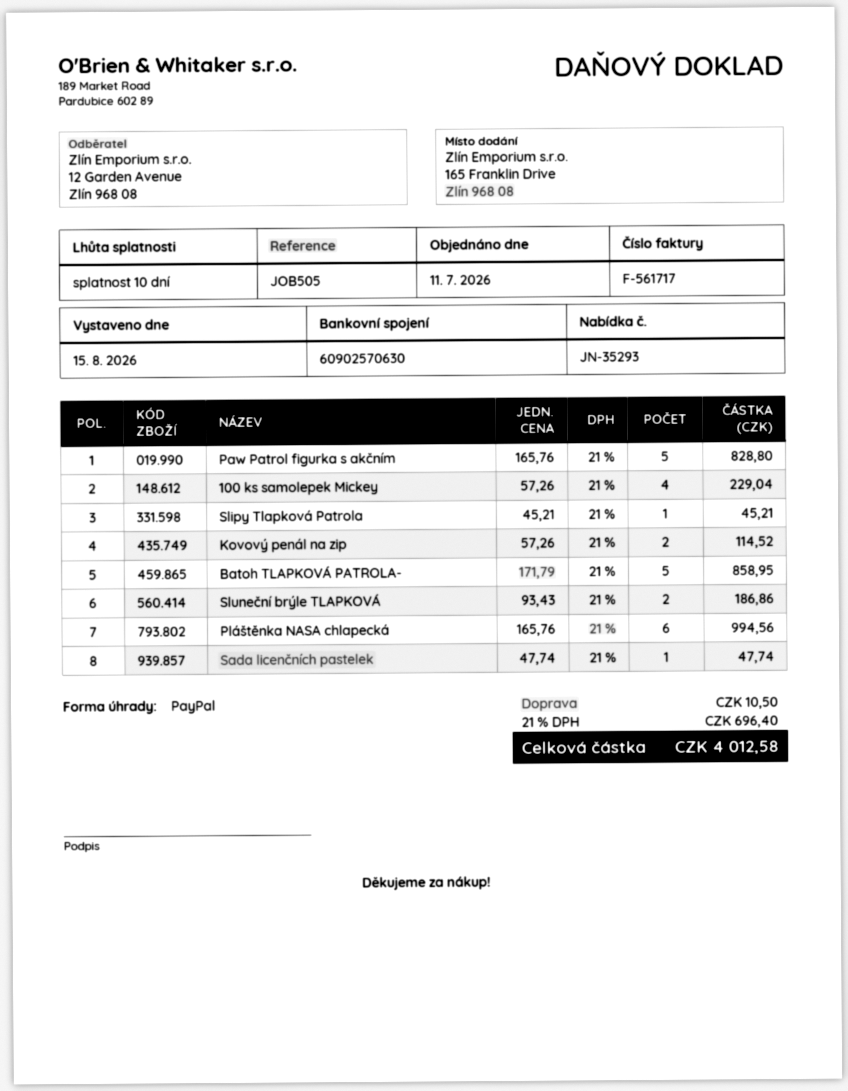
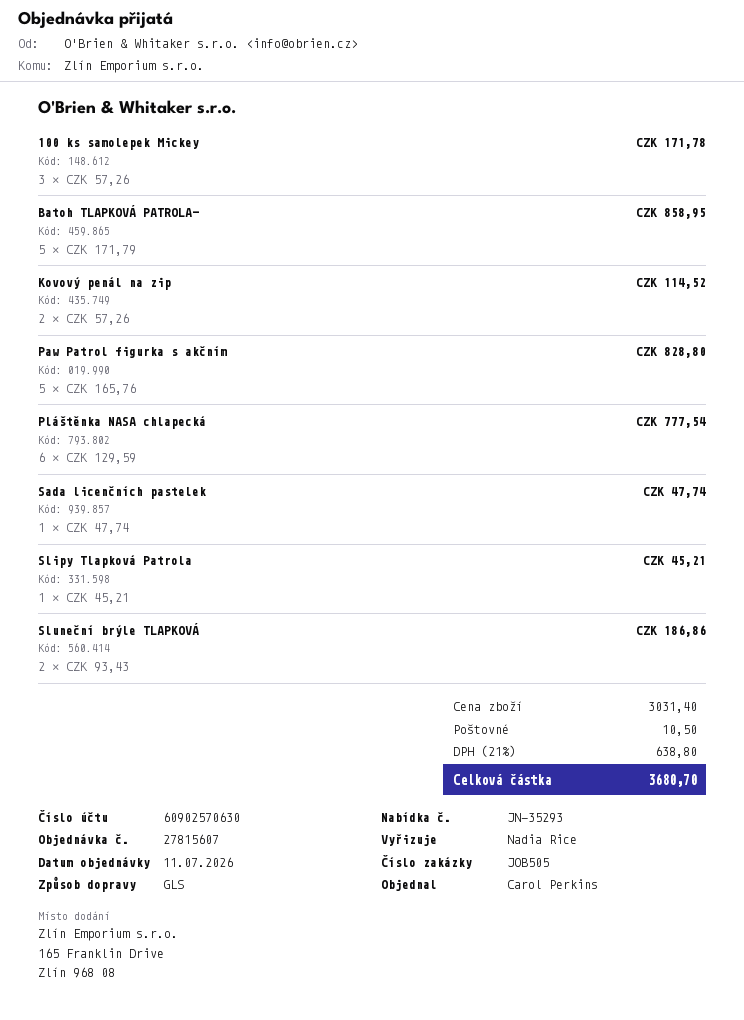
100 ks samolepek Mickey: 4 x 57.26 = 229.04 -> 3 x 57.26 = 171.78
Pláštěnka NASA chlapecká: 6 x 165.76 = 994.56 -> 6 x 129.59 = 777.54
tax: 21% = 696.40 -> 21% = 638.80
total: 4012.58 -> 3680.70

